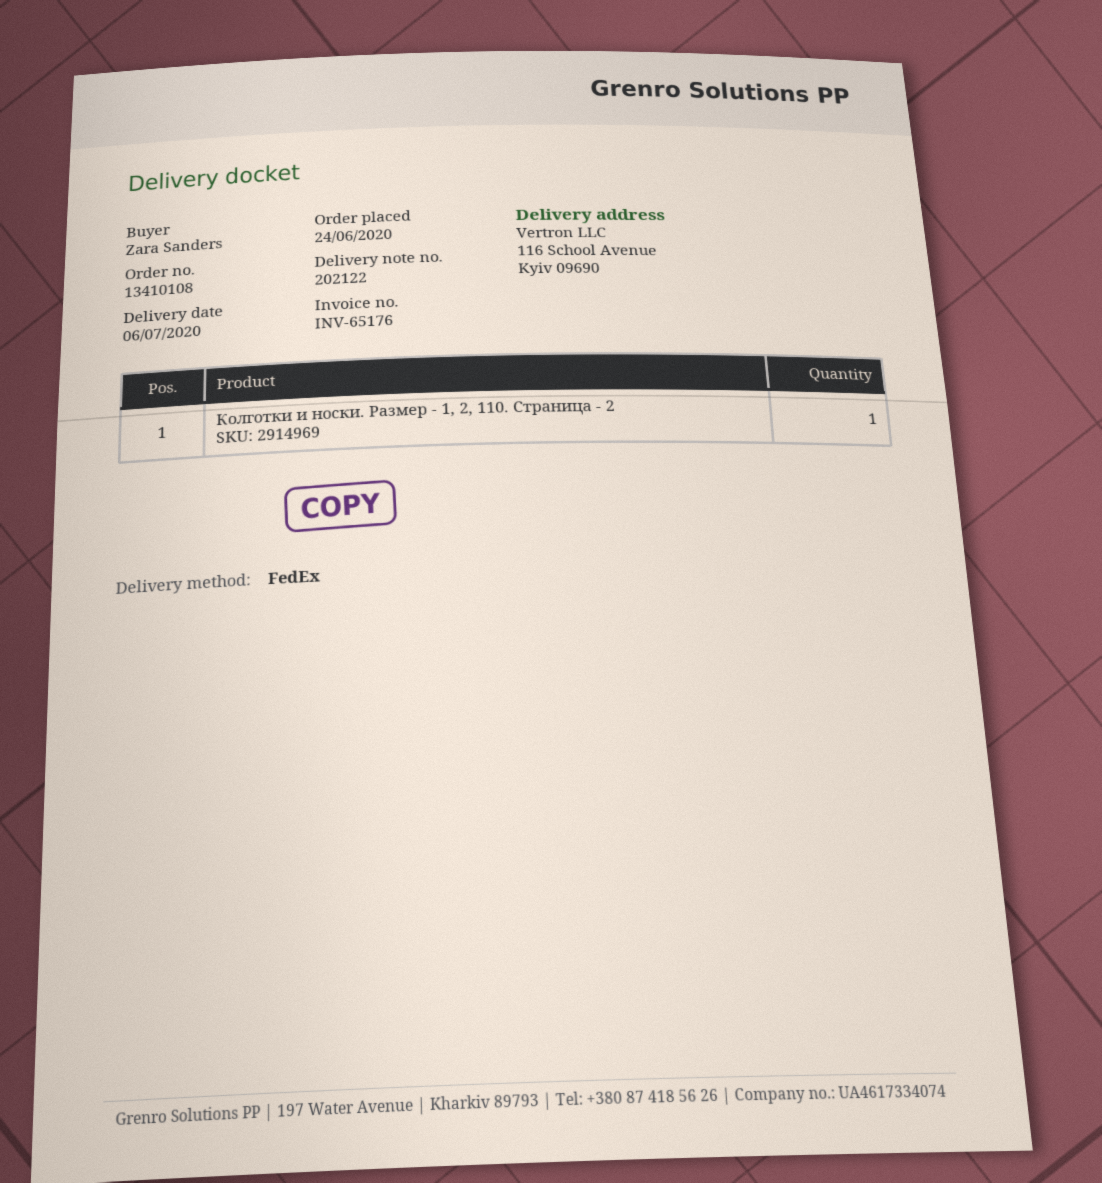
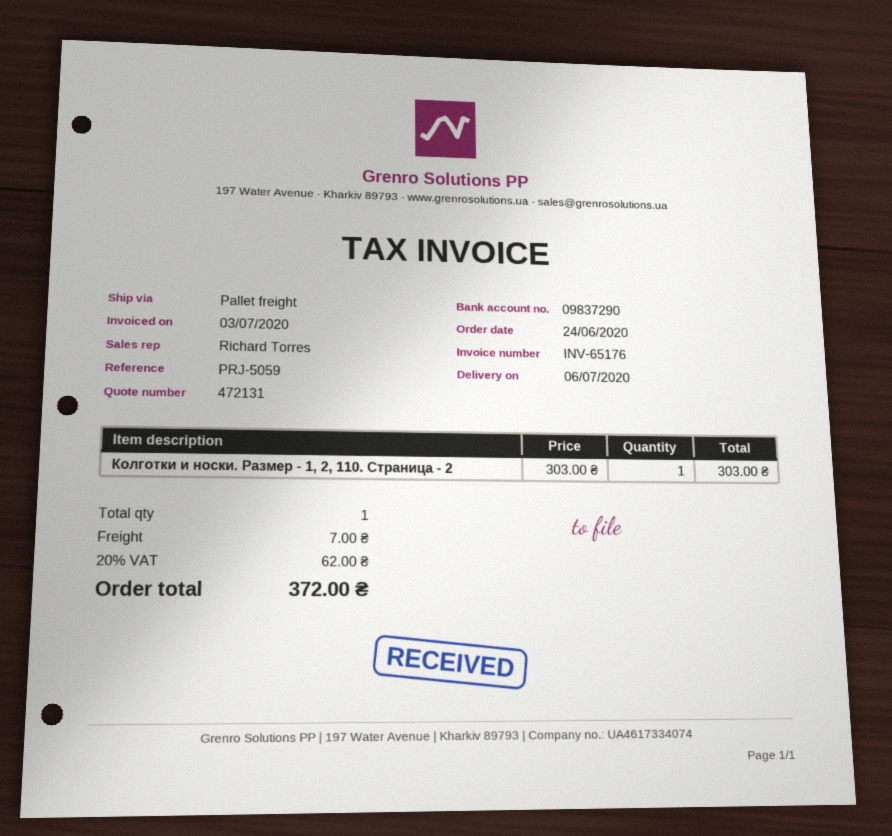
shipping method: FedEx -> pallet freight

